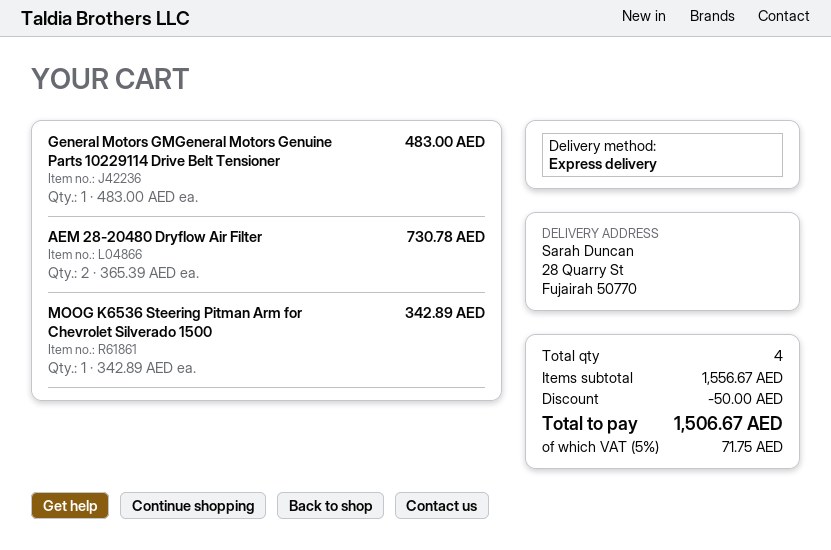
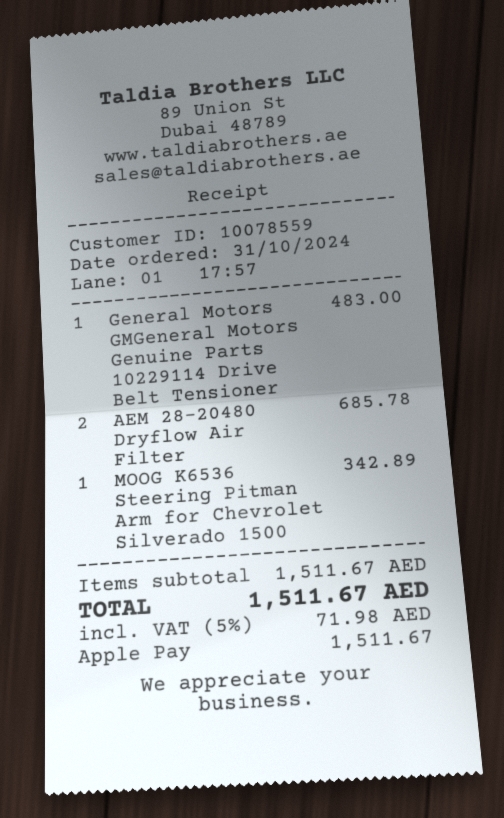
AEM 28-20480 Dryflow Air Filter: 2 for 730.78 -> 2 for 685.78
subtotal: 1556.67 -> 1511.67
discount: 50.00 -> none
tax: 5% = 71.75 -> 5% = 71.98
total: 1506.67 -> 1511.67

